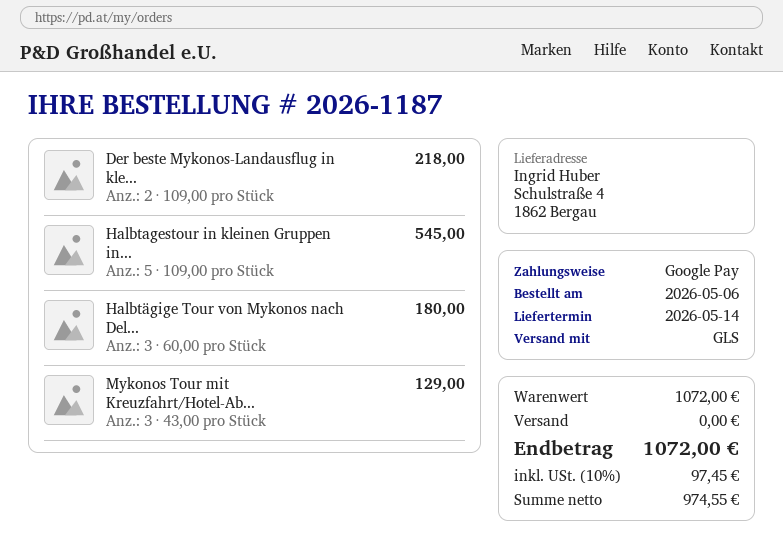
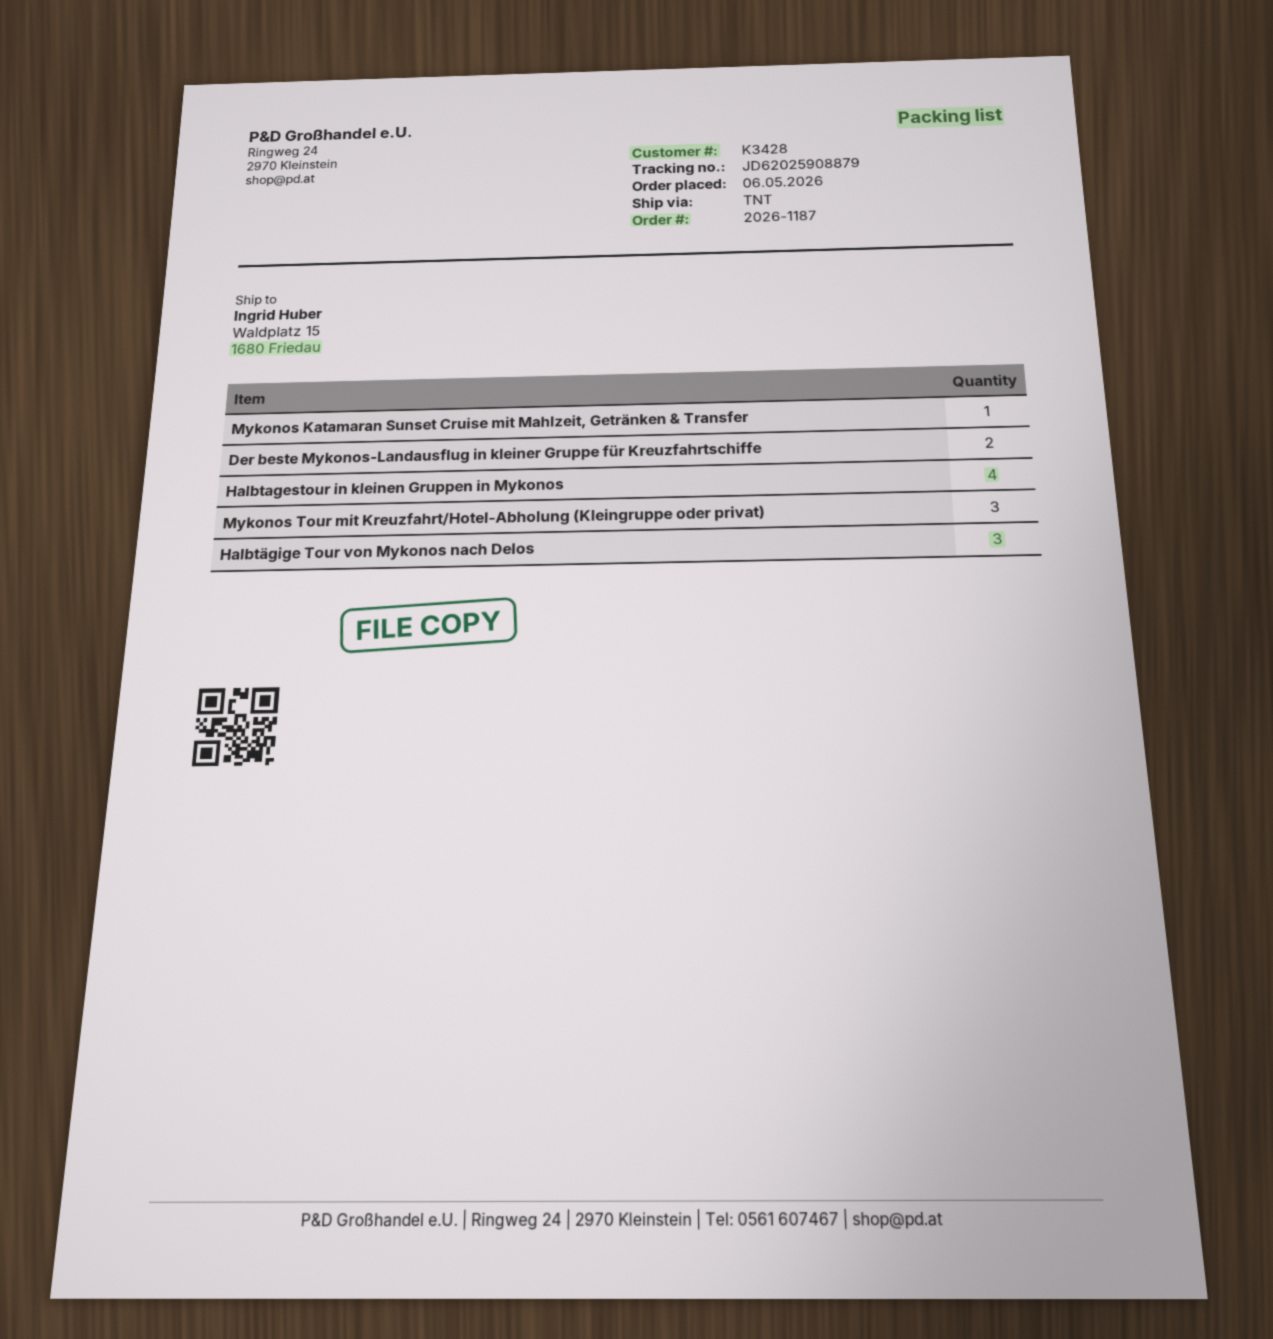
shipping method: GLS -> TNT
ship to: Schulstraße 4, 1862 Bergau -> Waldplatz 15, 1680 Friedau
Halbtagestour in kleinen Gruppen in...: 5 -> 4
Mykonos Katamaran Sunset Cruise mit Mahlzeit, Getränken & Transfer: none -> 1

